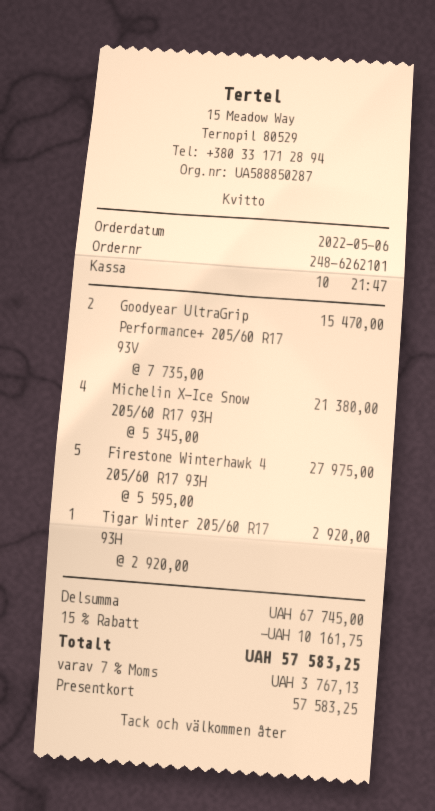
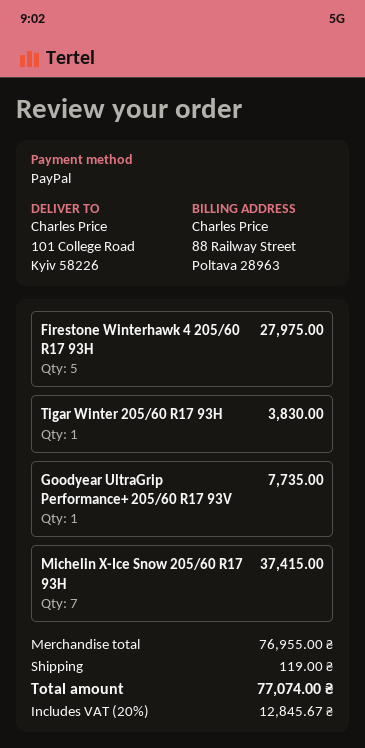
payment method: gift card -> PayPal
Goodyear UltraGrip Performance+ 205/60 R17 93V: 2 for 15470.00 -> 1 for 7735.00
Michelin X-Ice Snow 205/60 R17 93H: 4 for 21380.00 -> 7 for 37415.00
Tigar Winter 205/60 R17 93H: 1 for 2920.00 -> 1 for 3830.00
subtotal: 67745.00 -> 76955.00
discount: 15% = 10161.75 -> none
shipping: none -> 119.00
tax: 7% = 3767.13 -> 20% = 12845.67
total: 57583.25 -> 77074.00

